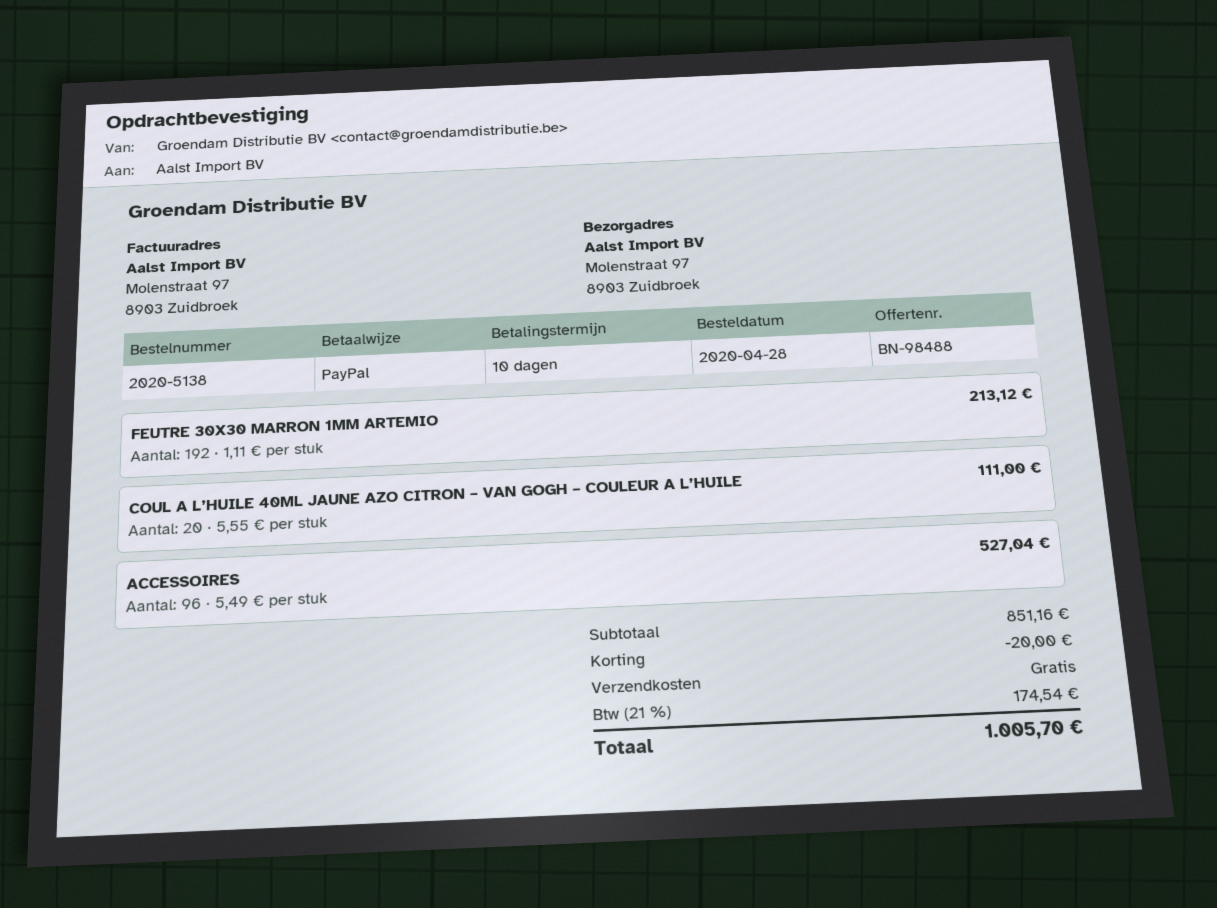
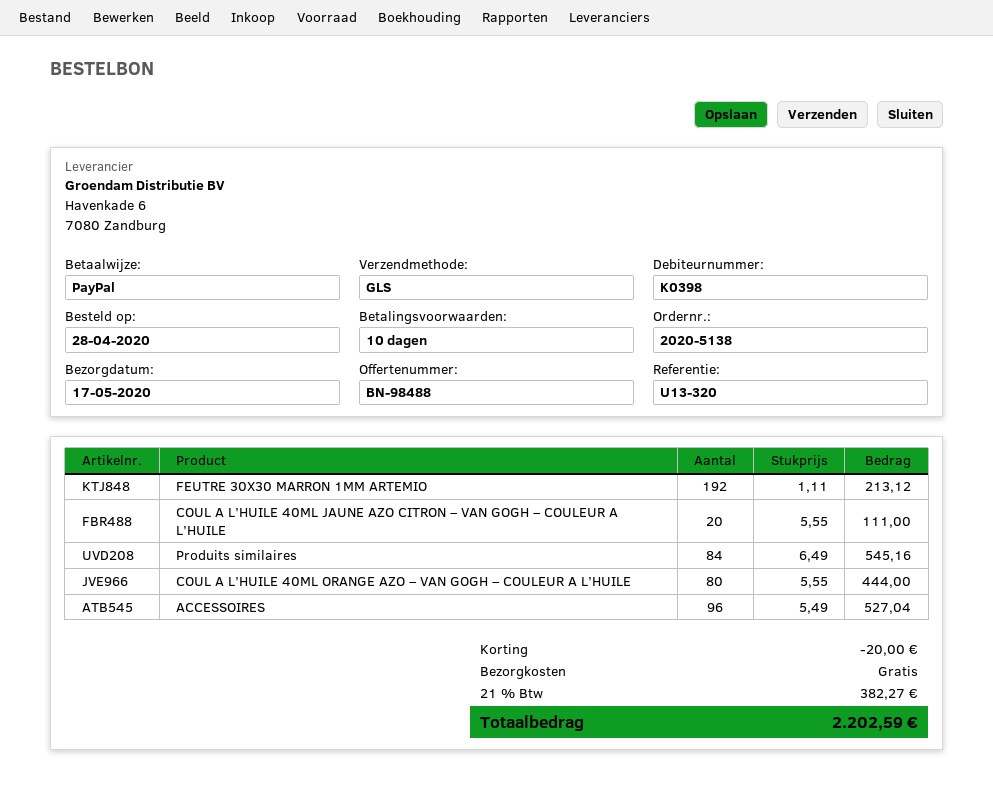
Produits similaires: none -> 84 x 6.49 = 545.16
COUL A L’HUILE 40ML ORANGE AZO – VAN GOGH – COULEUR A L’HUILE: none -> 80 x 5.55 = 444.00
tax: 21% = 174.54 -> 21% = 382.27
total: 1005.70 -> 2202.59

